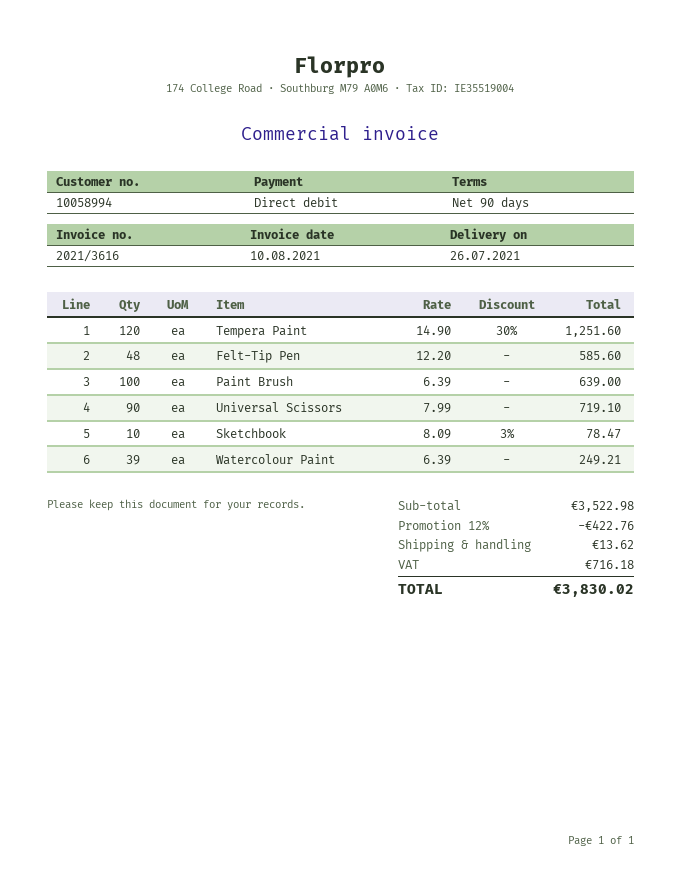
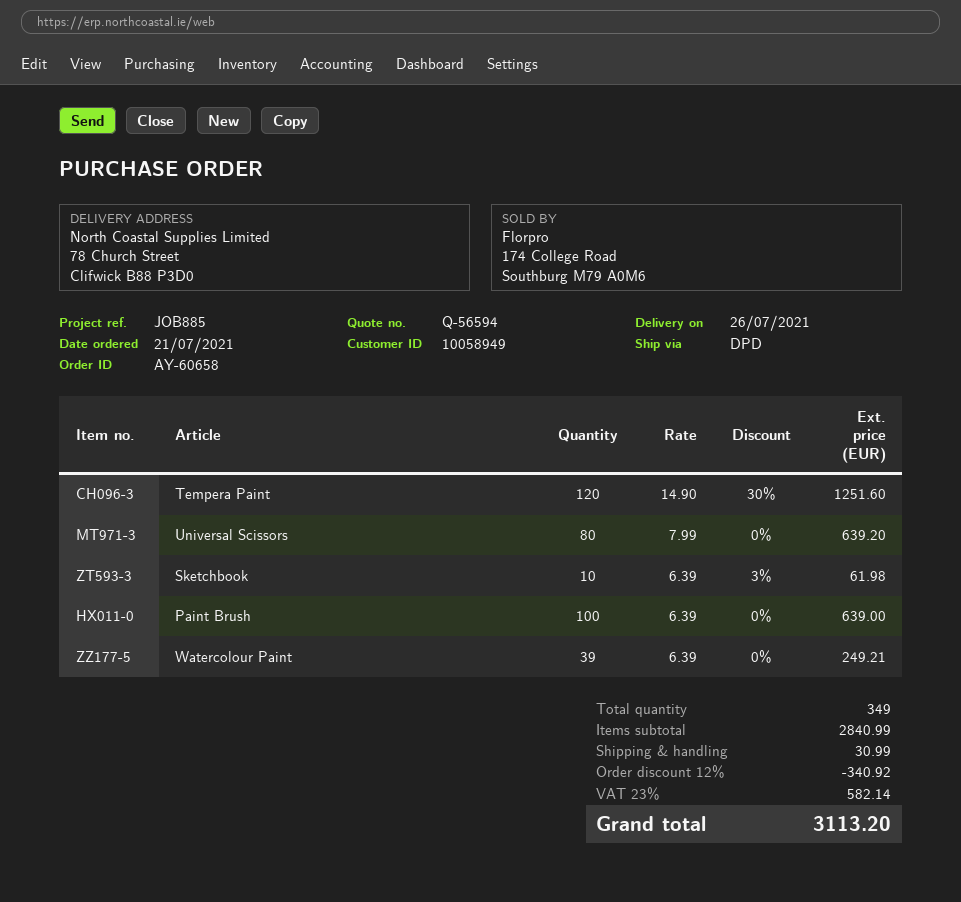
customer number: 10058994 -> 10058949
Felt-Tip Pen: 48 x 12.20 = 585.60 -> none
Universal Scissors: 90 x 7.99 = 719.10 -> 80 x 7.99 = 639.20
Sketchbook: 10 x 8.09 - 3% = 78.47 -> 10 x 6.39 - 3% = 61.98
subtotal: 3522.98 -> 2840.99
discount: 12% = 422.76 -> 12% = 340.92
shipping: 13.62 -> 30.99
tax: 716.18 -> 582.14
total: 3830.02 -> 3113.20

